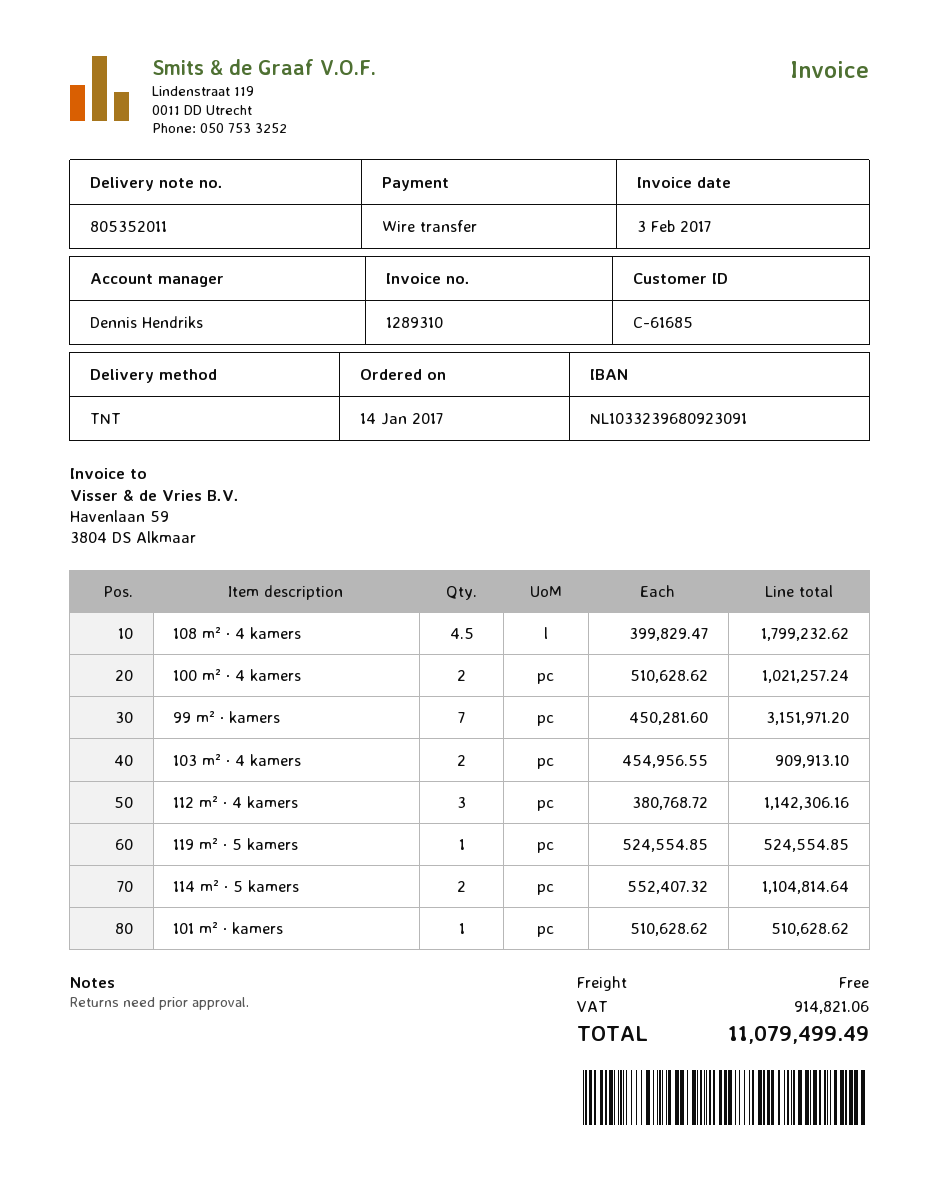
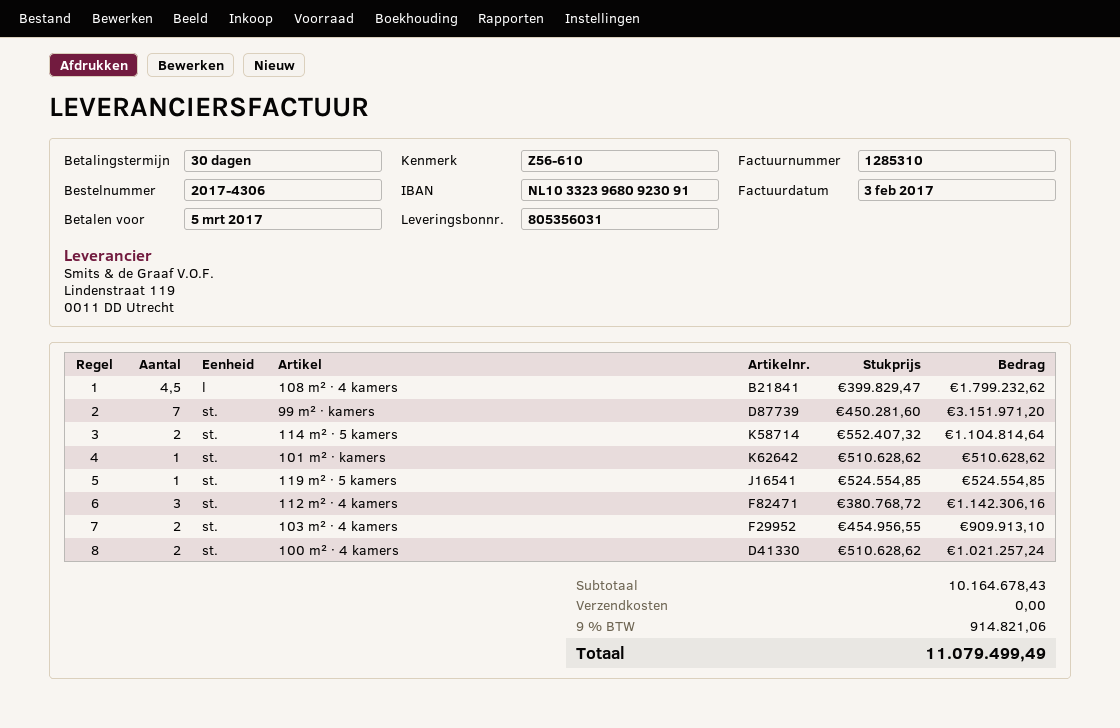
delivery note number: 805352011 -> 805356031
invoice number: 1289310 -> 1285310

